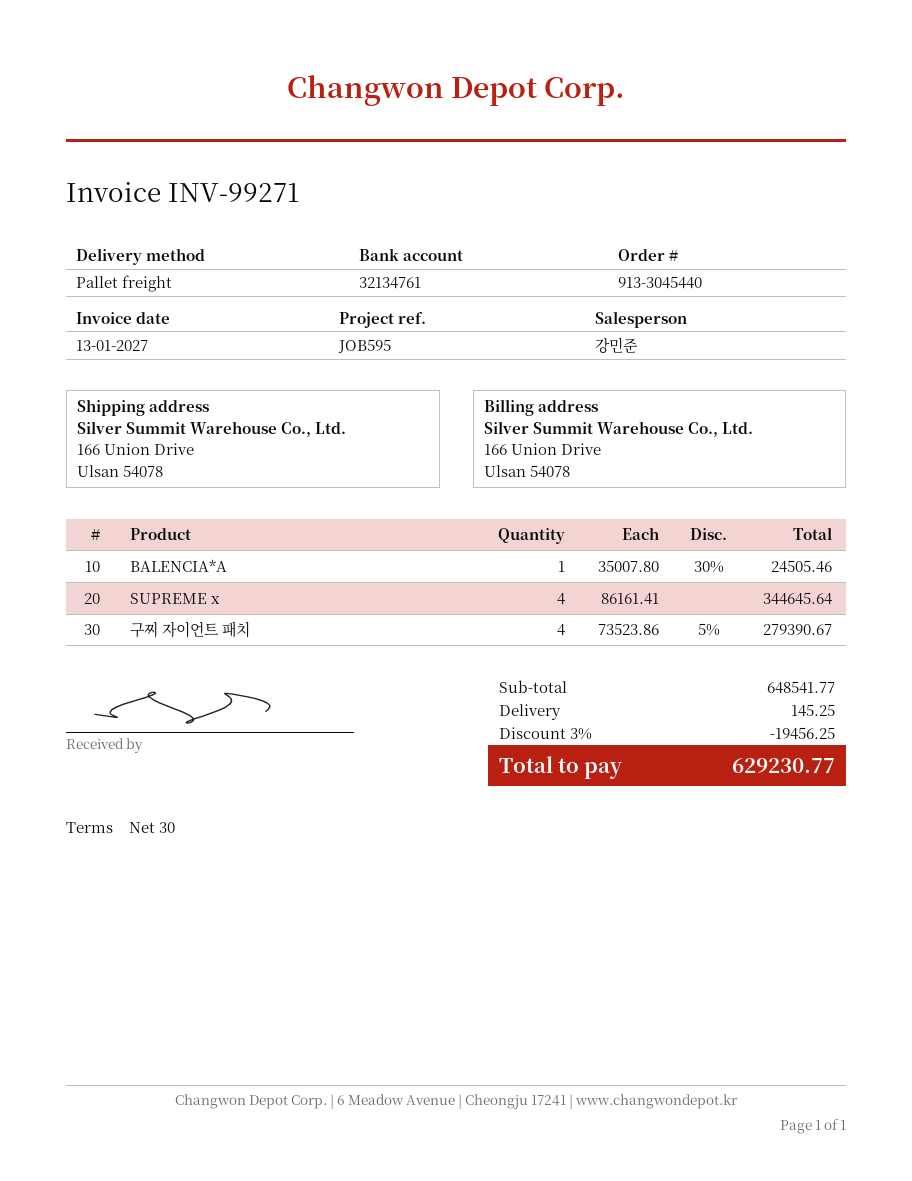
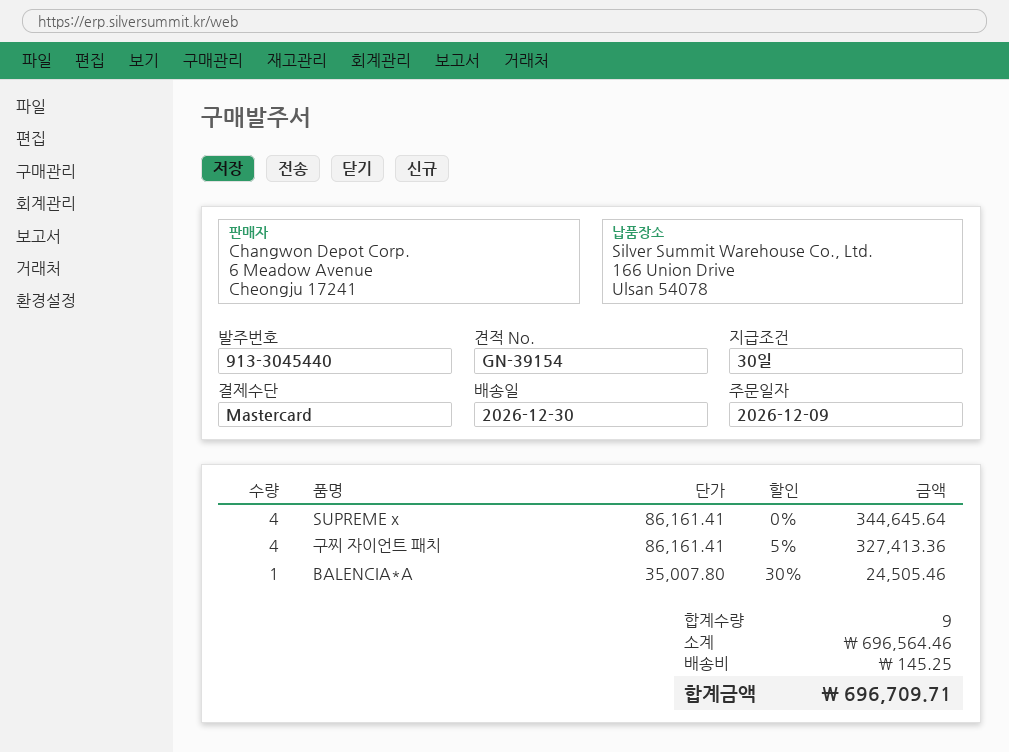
구찌 자이언트 패치: 4 x 73523.86 - 5% = 279390.67 -> 4 x 86161.41 - 5% = 327413.36
subtotal: 648541.77 -> 696564.46
discount: 3% = 19456.25 -> none
total: 629230.77 -> 696709.71

